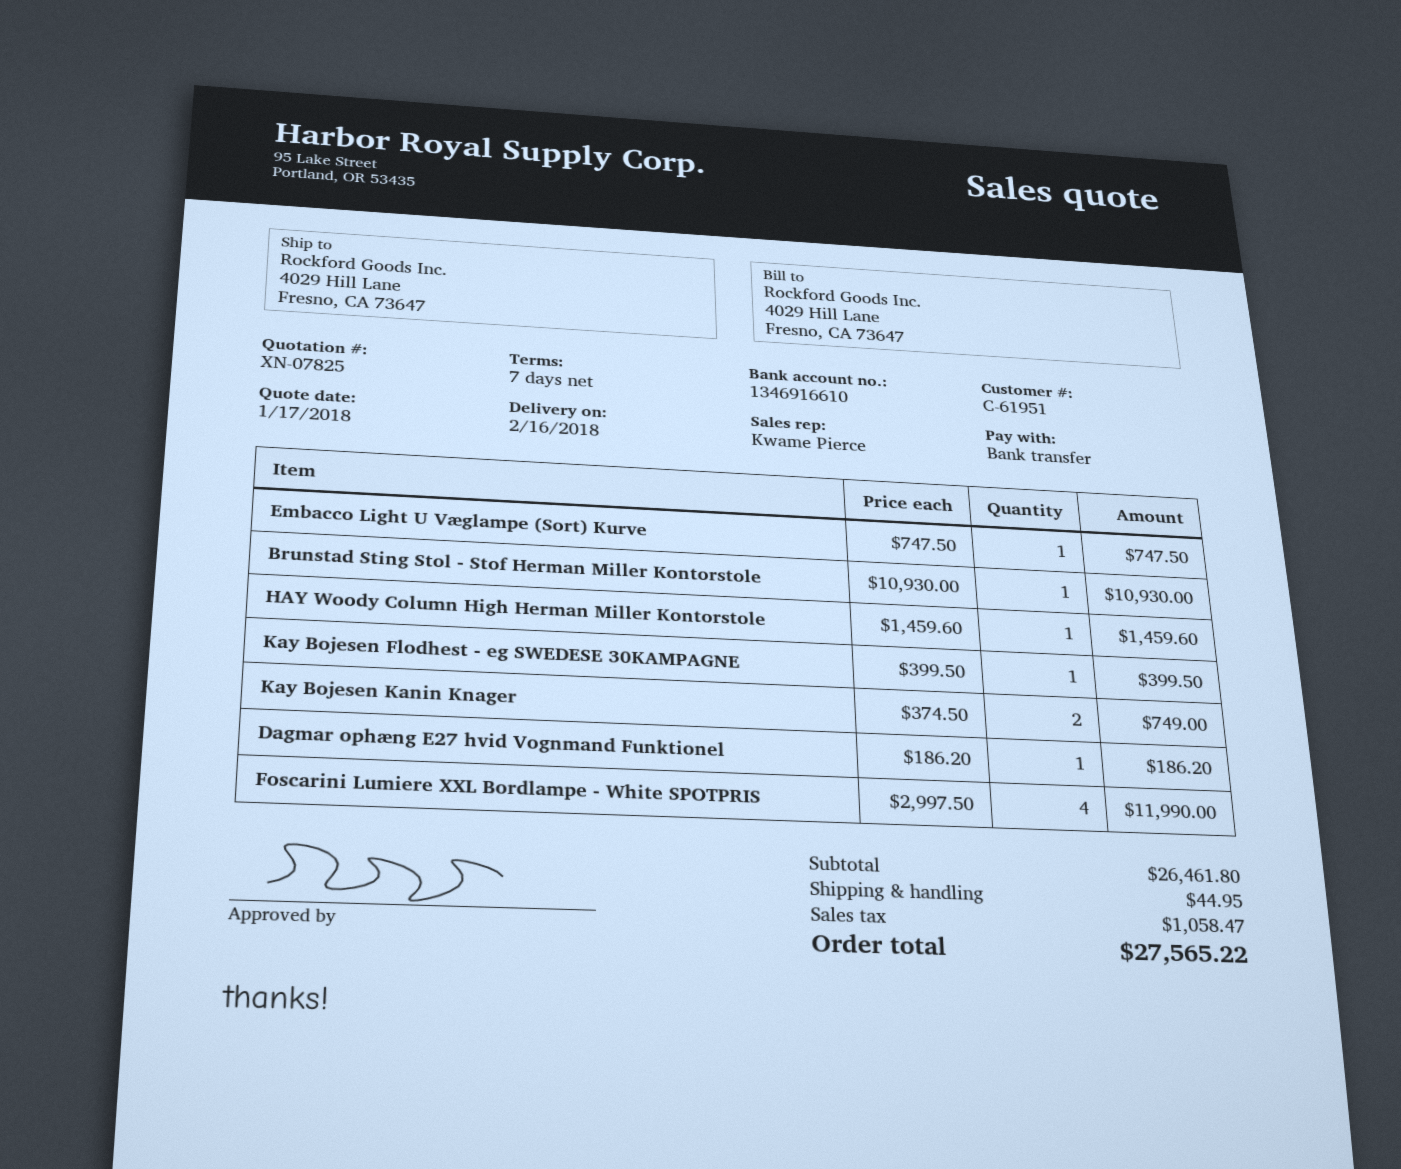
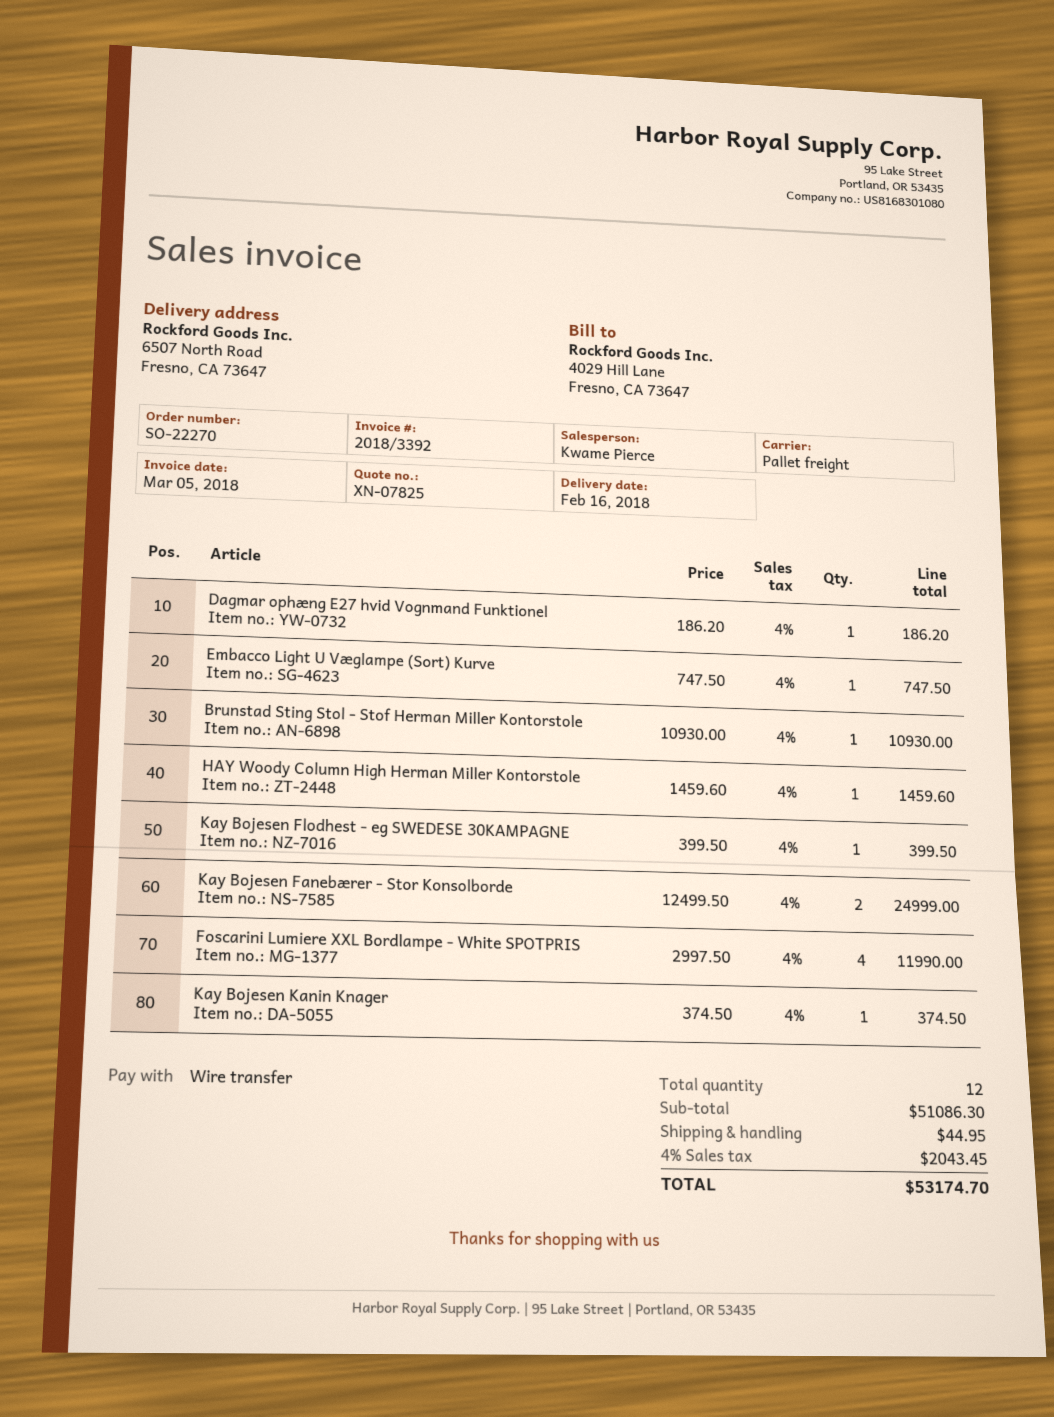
ship to: 4029 Hill Lane, Fresno, CA 73647 -> 6507 North Road, Fresno, CA 73647
Kay Bojesen Kanin Knager: 2 x 374.50 = 749.00 -> 1 x 374.50 = 374.50
Kay Bojesen Fanebærer - Stor Konsolborde: none -> 2 x 12499.50 = 24999.00
subtotal: 26461.80 -> 51086.30
tax: 1058.47 -> 2043.45
total: 27565.22 -> 53174.70

